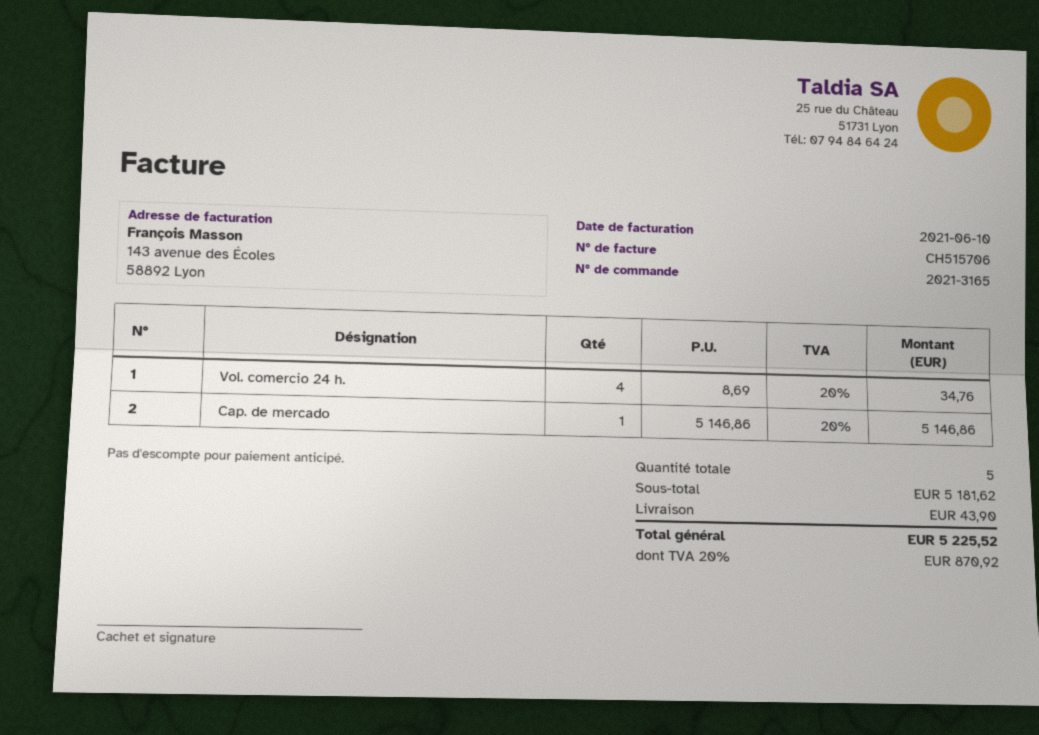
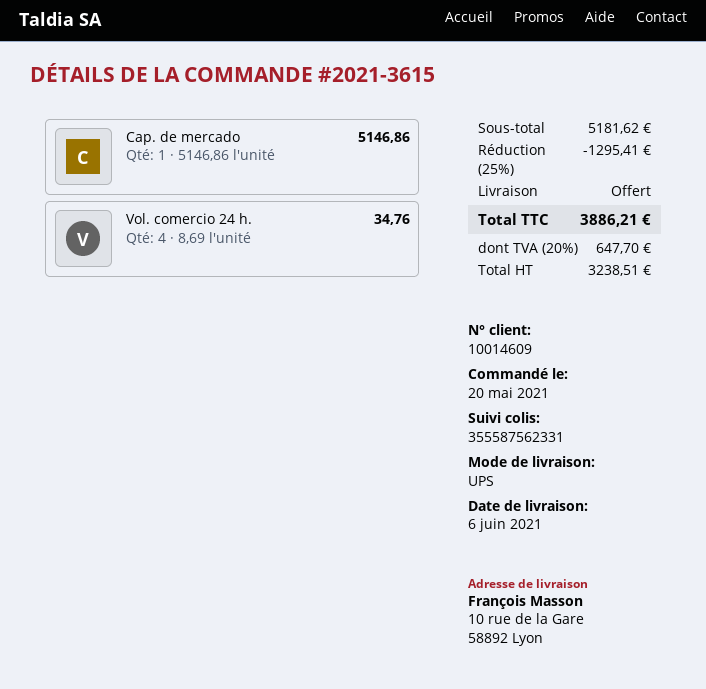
order number: 2021-3165 -> 2021-3615
discount: none -> 25% = 1295.41
shipping: 43.90 -> 0.00
tax: 20% = 870.92 -> 20% = 647.70
total: 5225.52 -> 3886.21

